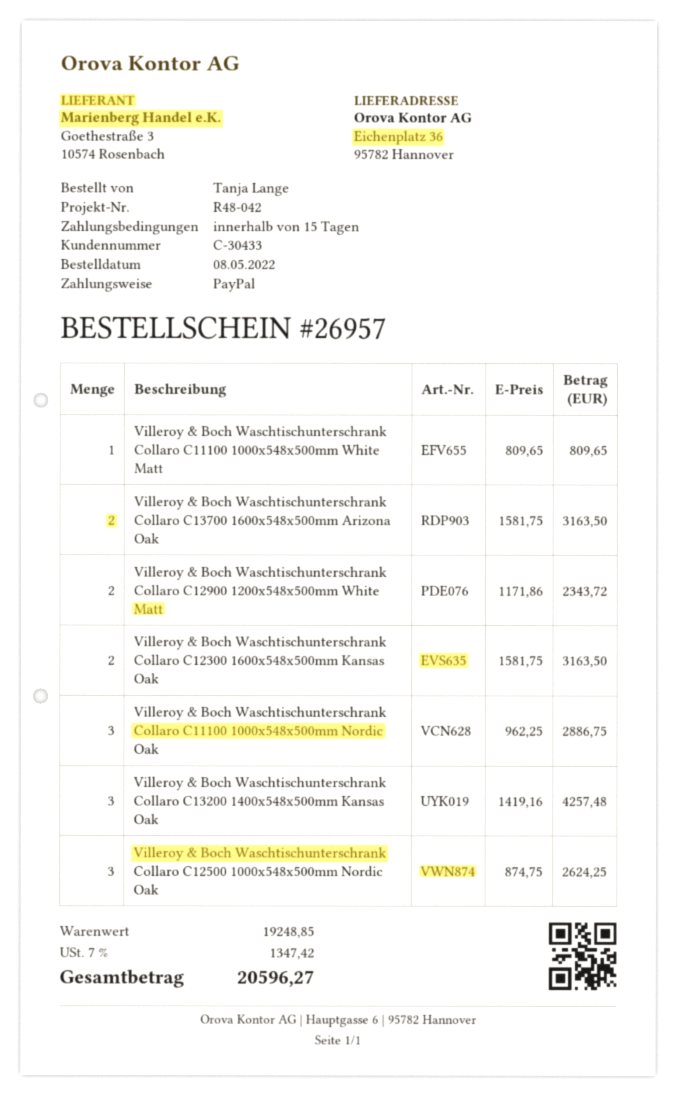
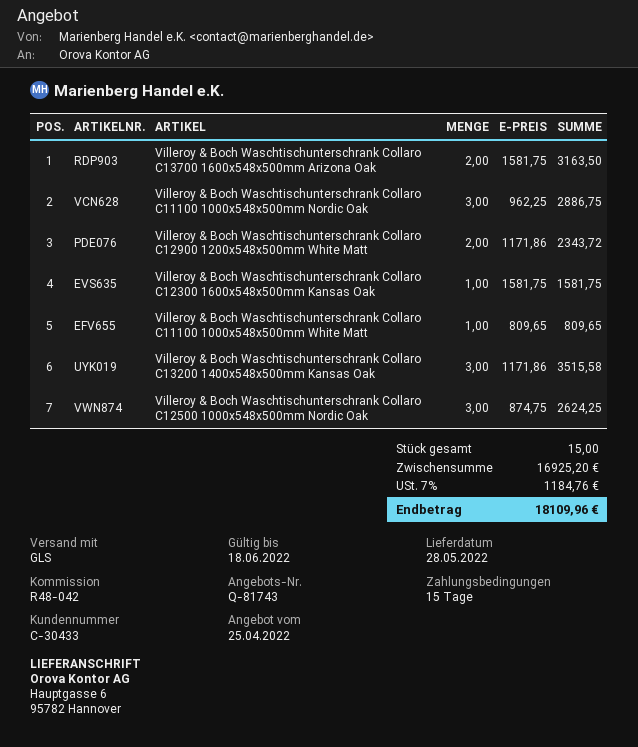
ship to: Eichenplatz 36, 95782 Hannover -> Hauptgasse 6, 95782 Hannover
Villeroy & Boch Waschtischunterschrank Collaro C12300 1600x548x500mm Kansas Oak: 2 x 1581.75 = 3163.50 -> 1 x 1581.75 = 1581.75
Villeroy & Boch Waschtischunterschrank Collaro C13200 1400x548x500mm Kansas Oak: 3 x 1419.16 = 4257.48 -> 3 x 1171.86 = 3515.58
subtotal: 19248.85 -> 16925.20
tax: 7% = 1347.42 -> 7% = 1184.76
total: 20596.27 -> 18109.96

